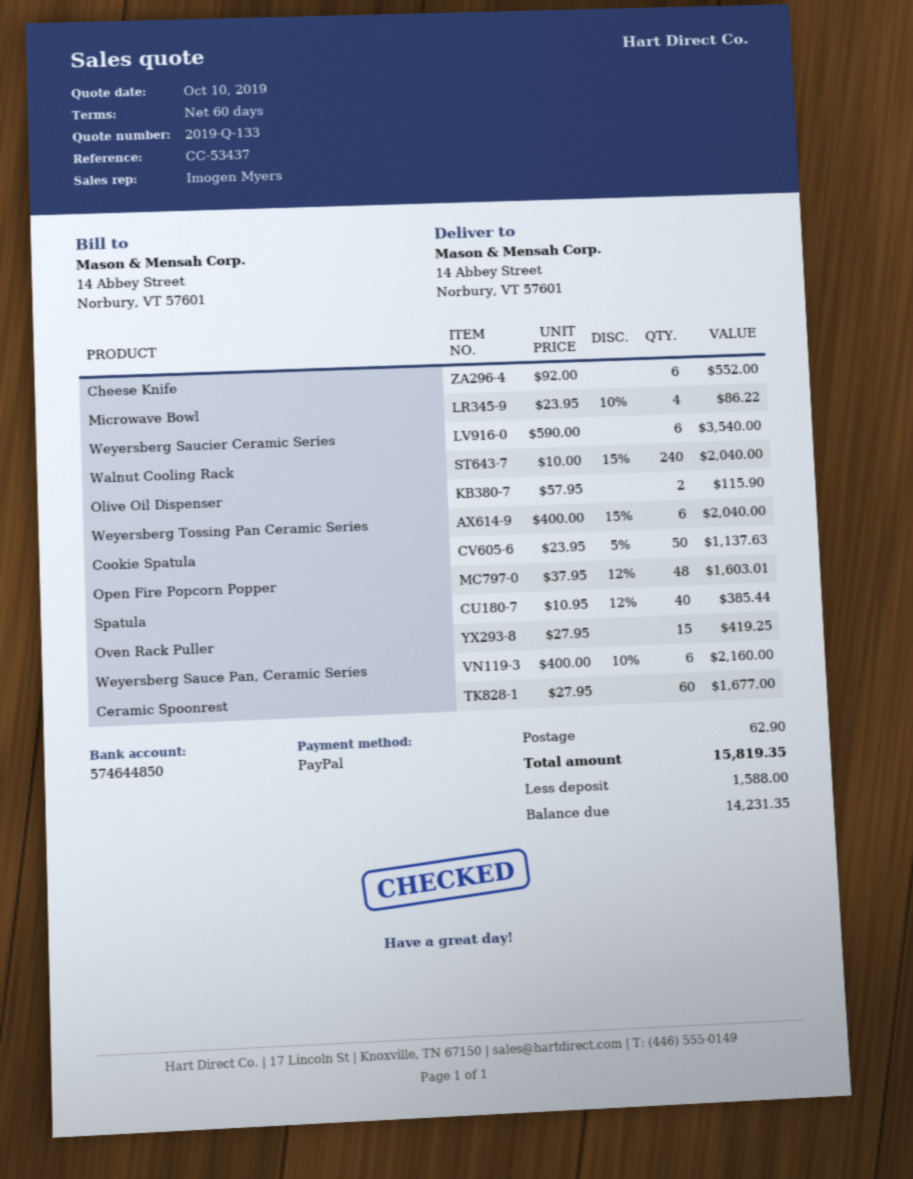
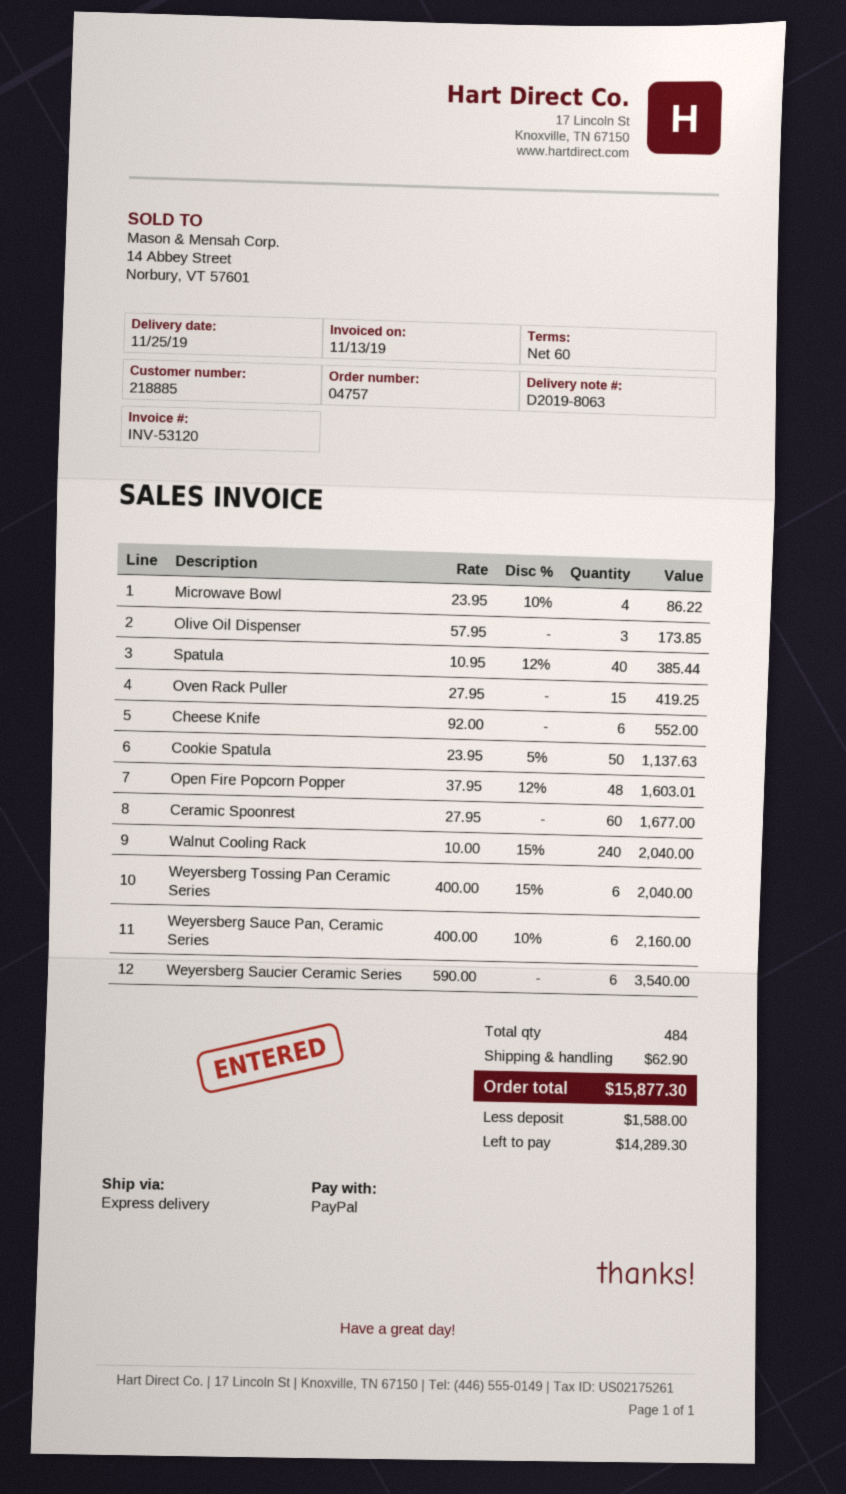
Olive Oil Dispenser: 2 x 57.95 = 115.90 -> 3 x 57.95 = 173.85
total: 15819.35 -> 15877.30
balance: 14231.35 -> 14289.30

